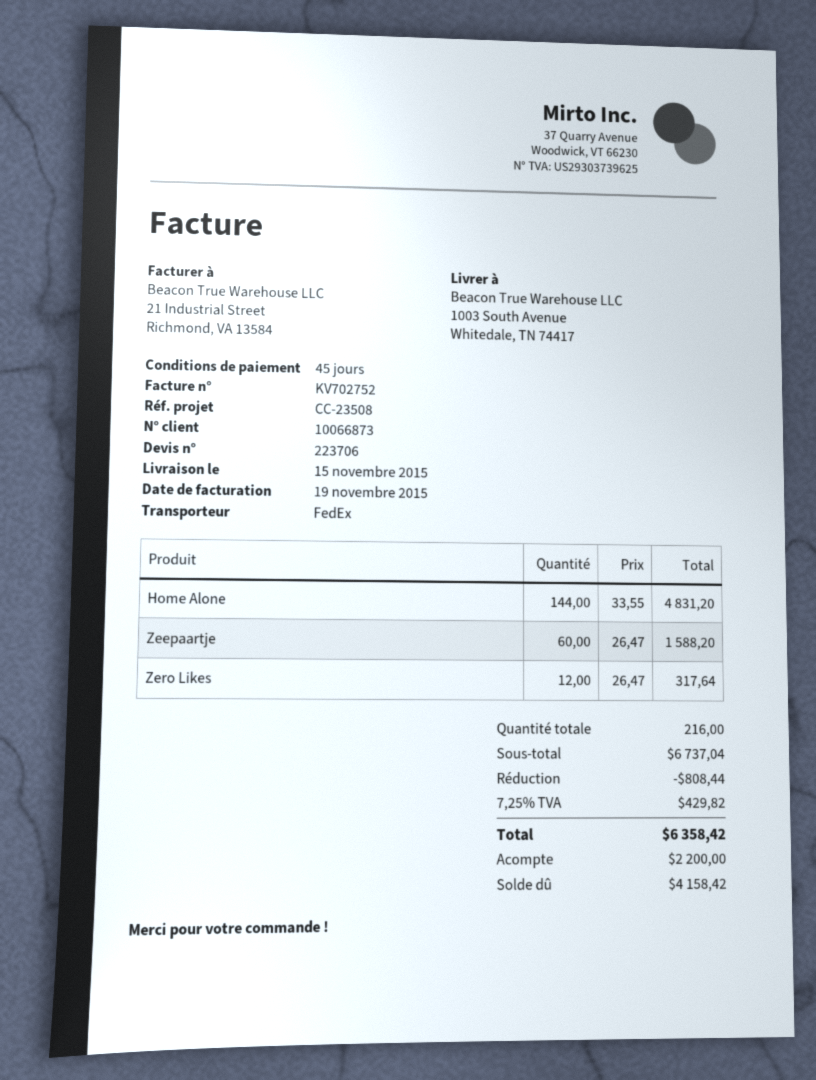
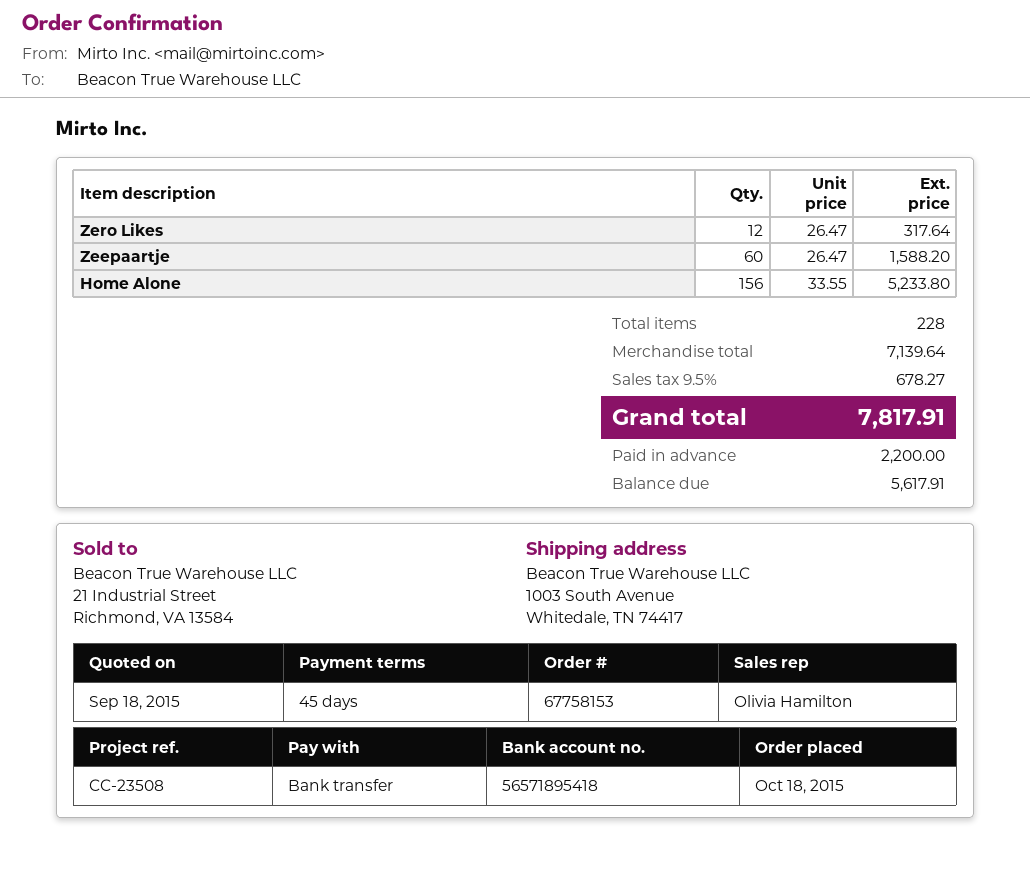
Home Alone: 144 x 33.55 = 4831.20 -> 156 x 33.55 = 5233.80
total quantity: 216 -> 228
subtotal: 6737.04 -> 7139.64
discount: 808.44 -> none
tax: 7.25% = 429.82 -> 9.5% = 678.27
total: 6358.42 -> 7817.91
balance: 4158.42 -> 5617.91

